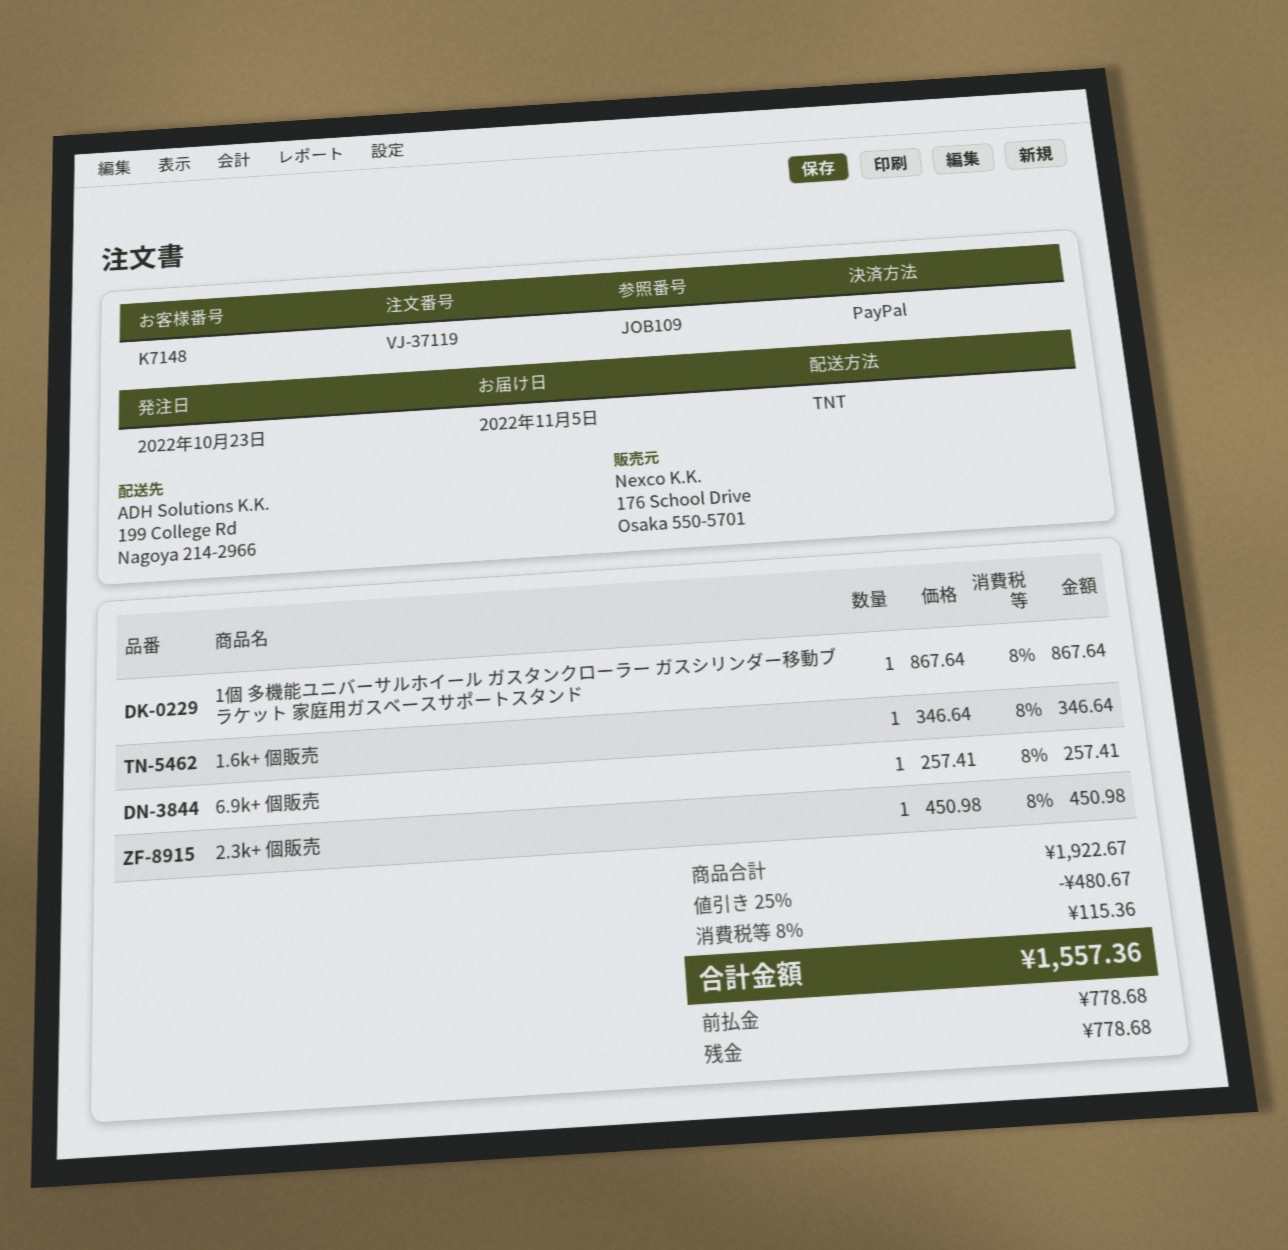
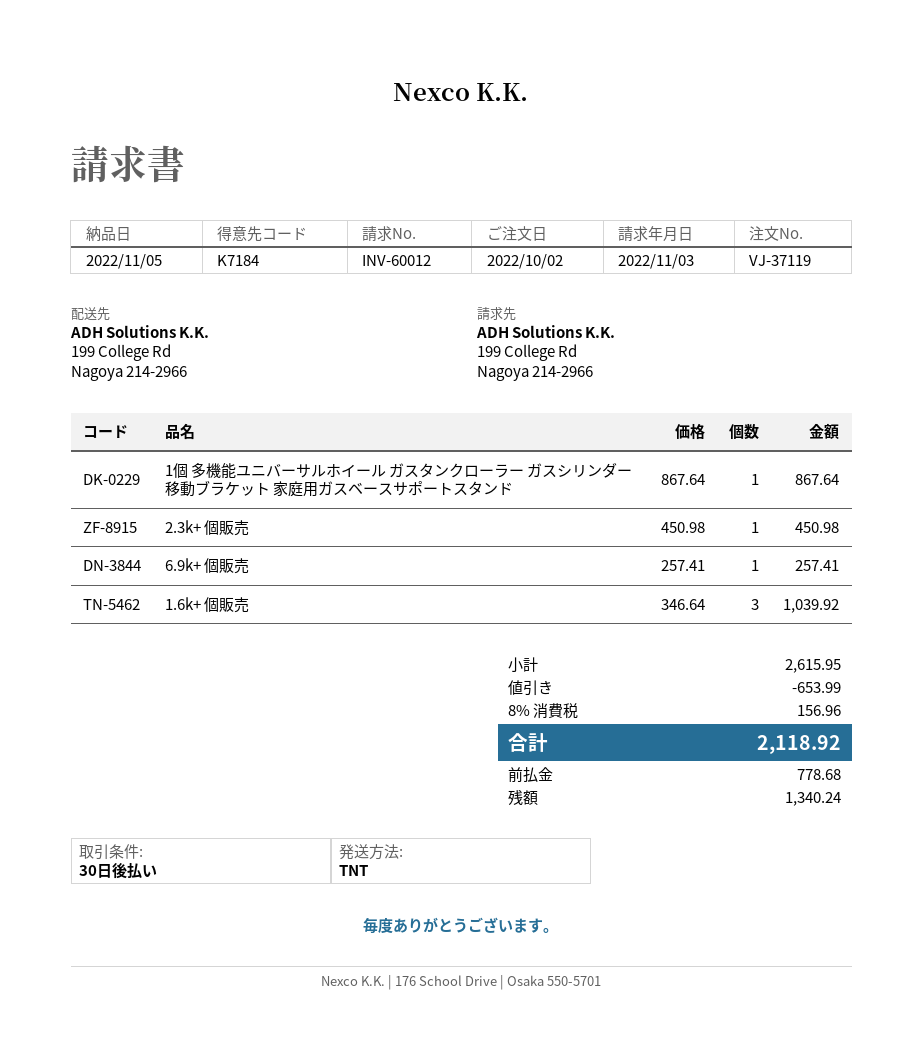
order date: 2022-10-23 -> 2022-10-02
customer number: K7148 -> K7184
1.6k+ 個販売: 1 x 346.64 = 346.64 -> 3 x 346.64 = 1039.92
subtotal: 1922.67 -> 2615.95
discount: 480.67 -> 653.99
tax: 8% = 115.36 -> 8% = 156.96
total: 1557.36 -> 2118.92
balance: 778.68 -> 1340.24

